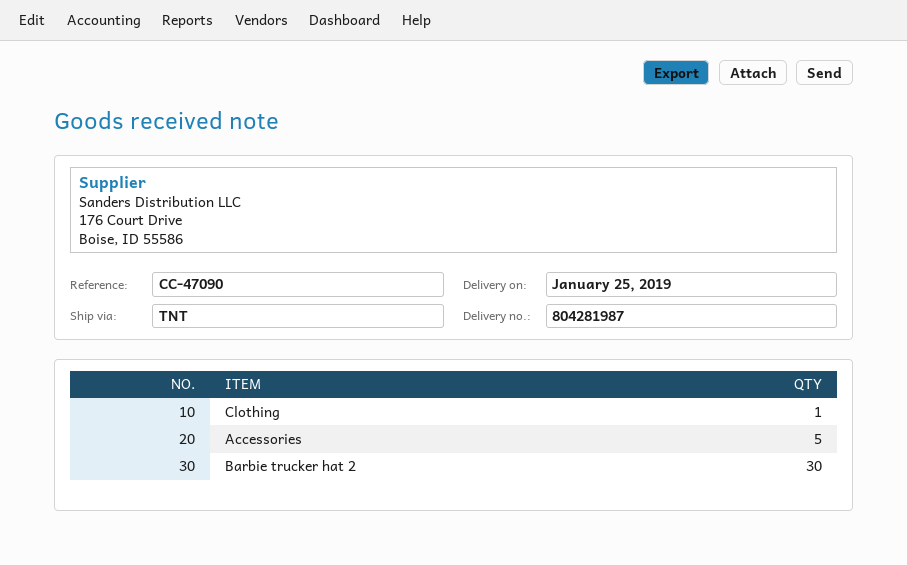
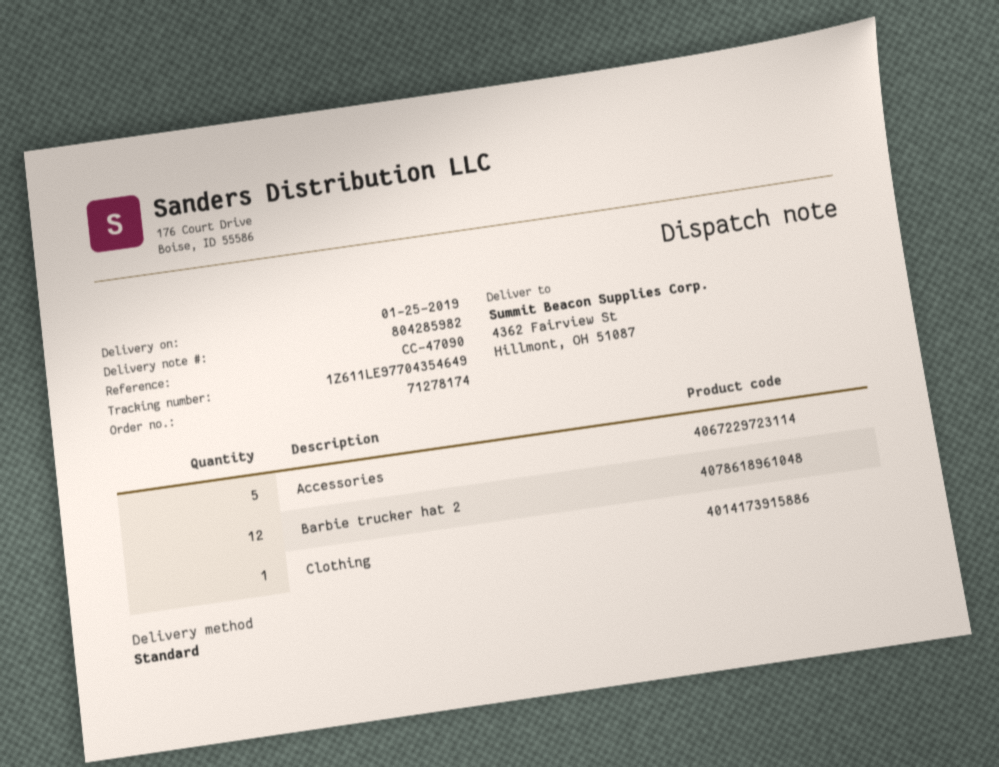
delivery note number: 804281987 -> 804285982
shipping method: TNT -> standard
Barbie trucker hat 2: 30 -> 12

